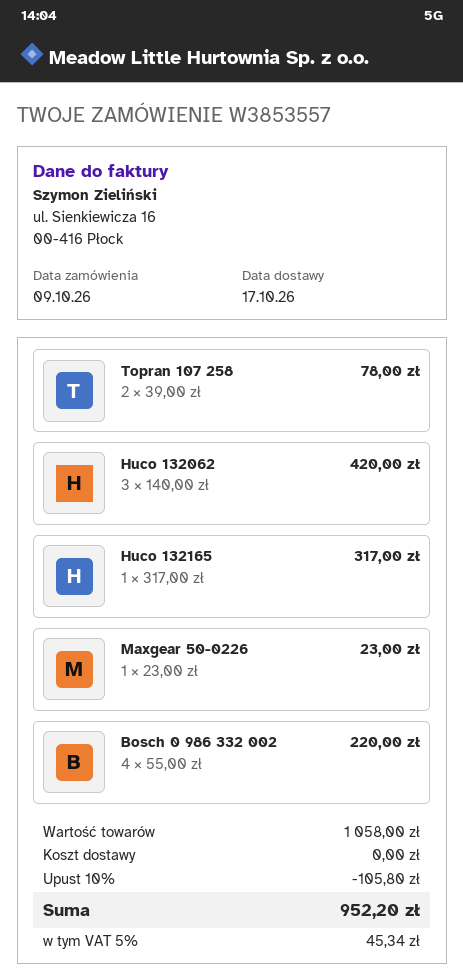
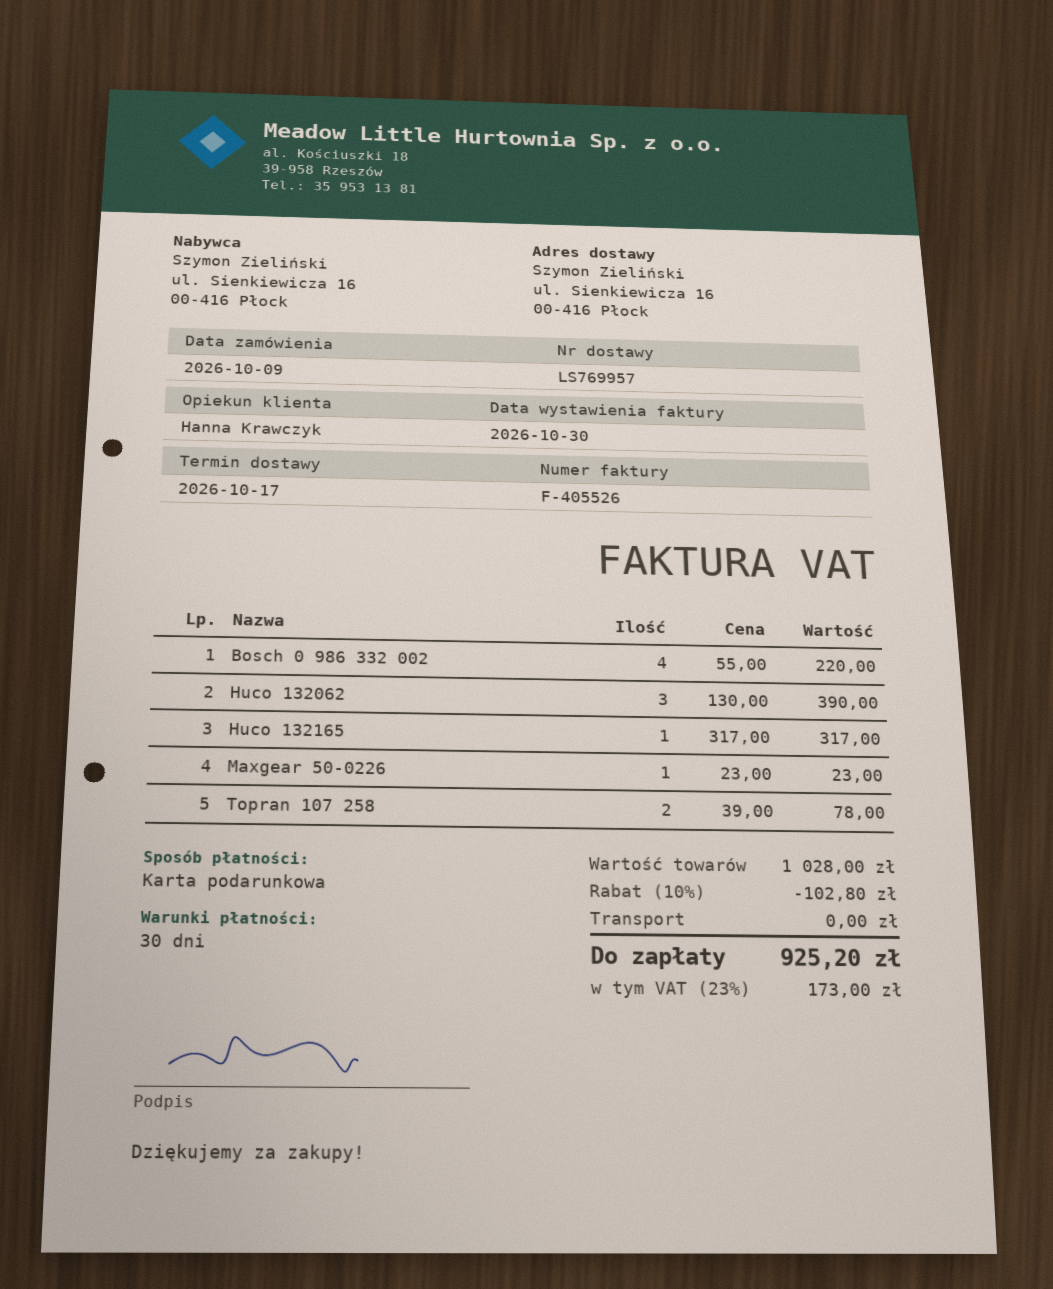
Huco 132062: 3 x 140.00 = 420.00 -> 3 x 130.00 = 390.00
subtotal: 1058.00 -> 1028.00
discount: 10% = 105.80 -> 10% = 102.80
tax: 5% = 45.34 -> 23% = 173.00
total: 952.20 -> 925.20

